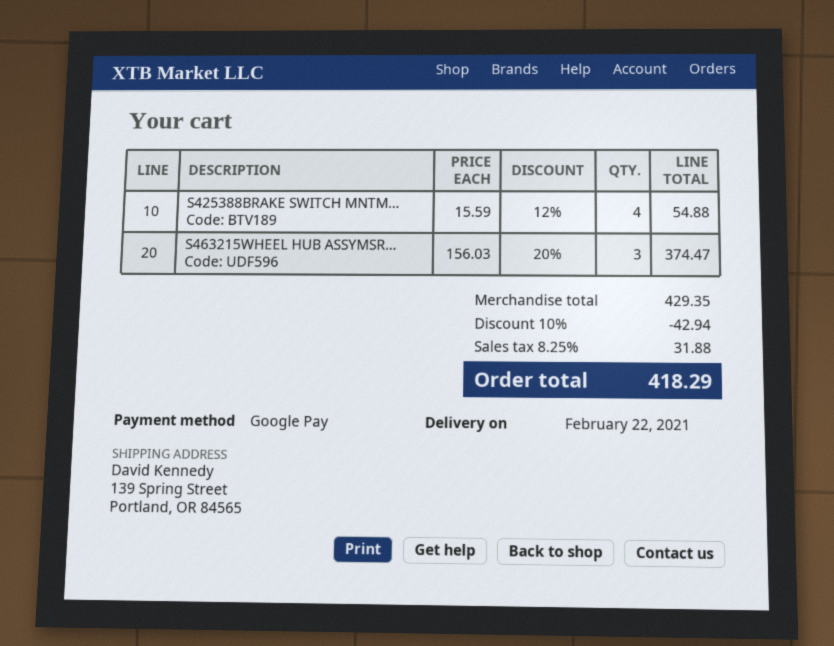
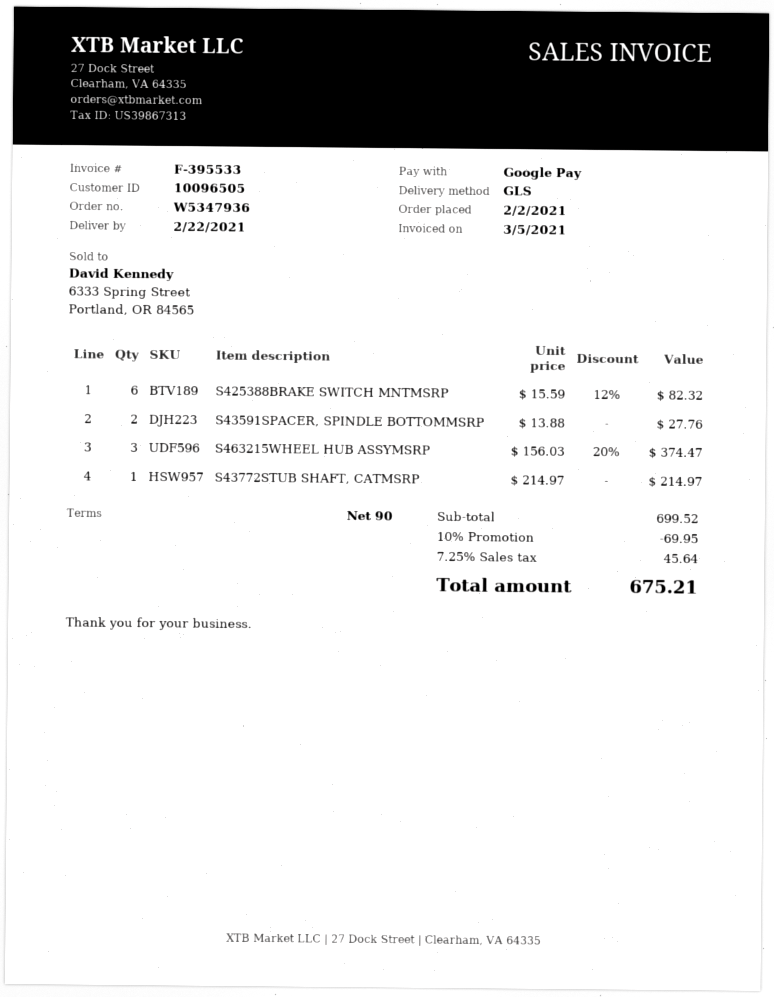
S425388BRAKE SWITCH MNTM...: 4 x 15.59 - 12% = 54.88 -> 6 x 15.59 - 12% = 82.32
S43591SPACER, SPINDLE BOTTOMMSRP: none -> 2 x 13.88 = 27.76
S43772STUB SHAFT, CATMSRP: none -> 1 x 214.97 = 214.97
subtotal: 429.35 -> 699.52
discount: 10% = 42.94 -> 10% = 69.95
tax: 8.25% = 31.88 -> 7.25% = 45.64
total: 418.29 -> 675.21

